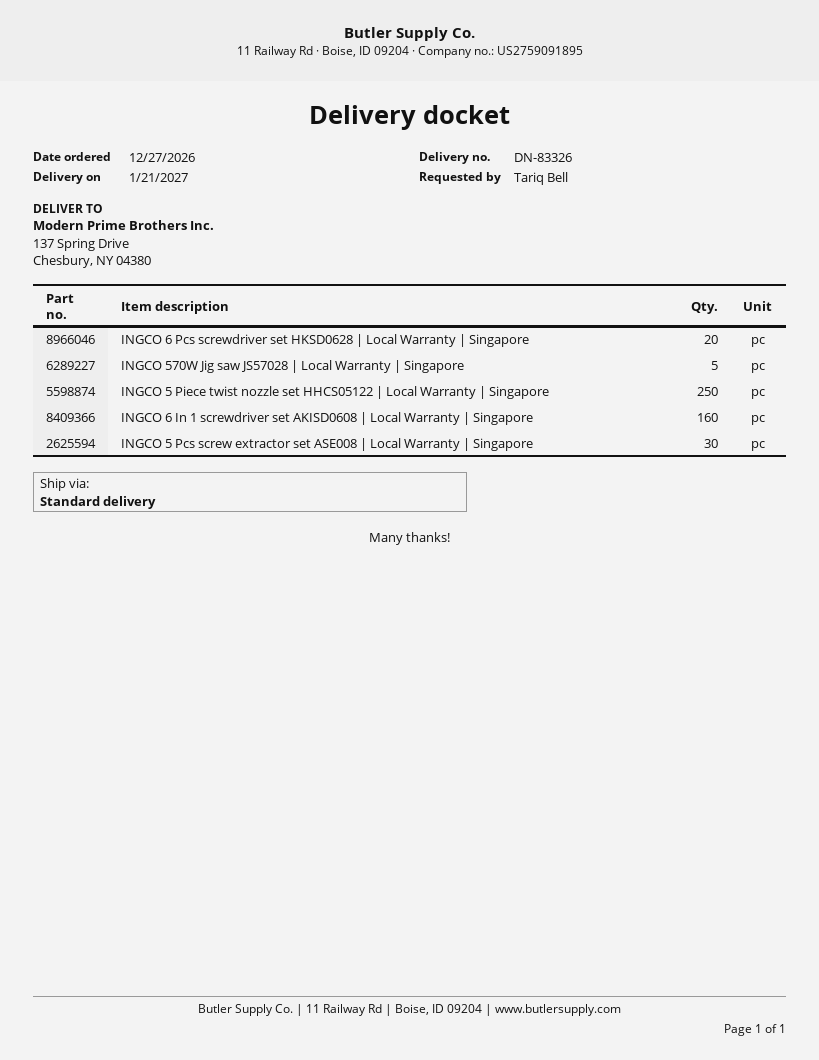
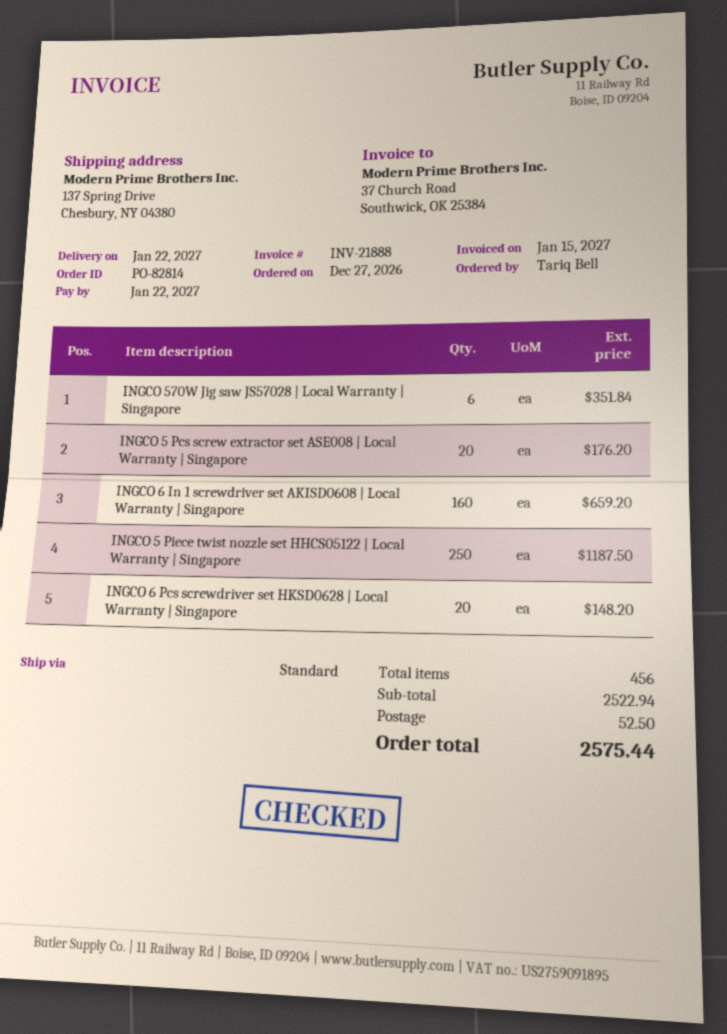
delivery date: 2027-01-21 -> 2027-01-22
INGCO 570W Jig saw JS57028 | Local Warranty | Singapore: 5 -> 6
INGCO 5 Pcs screw extractor set ASE008 | Local Warranty | Singapore: 30 -> 20

